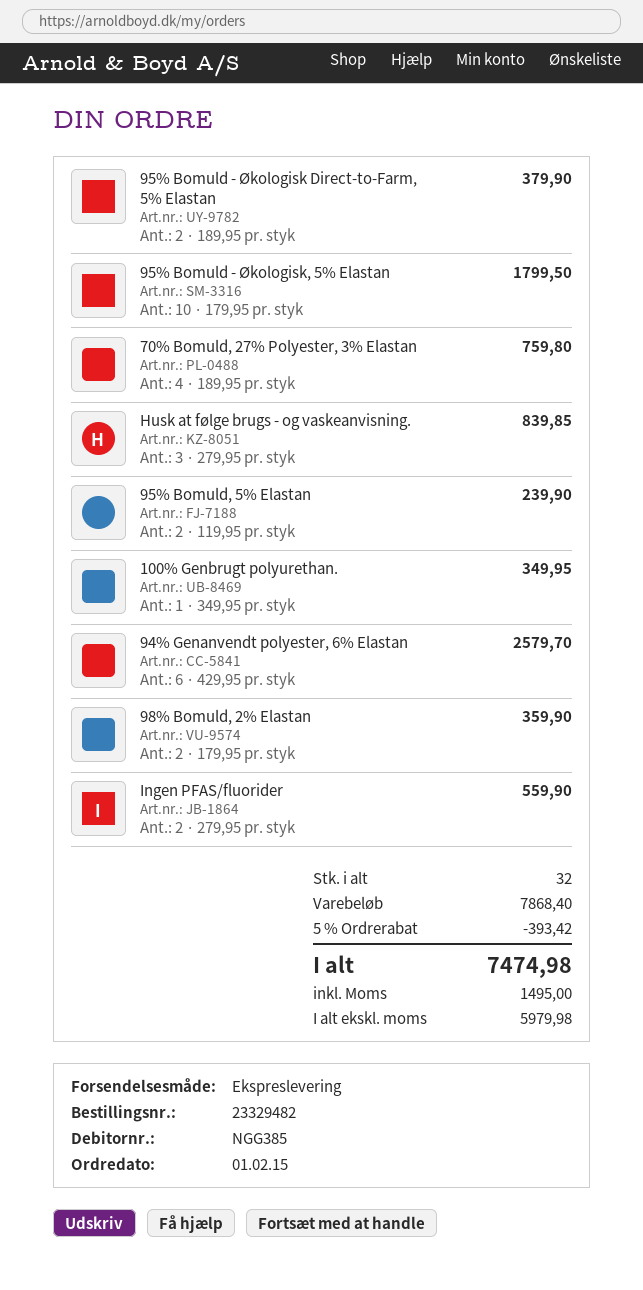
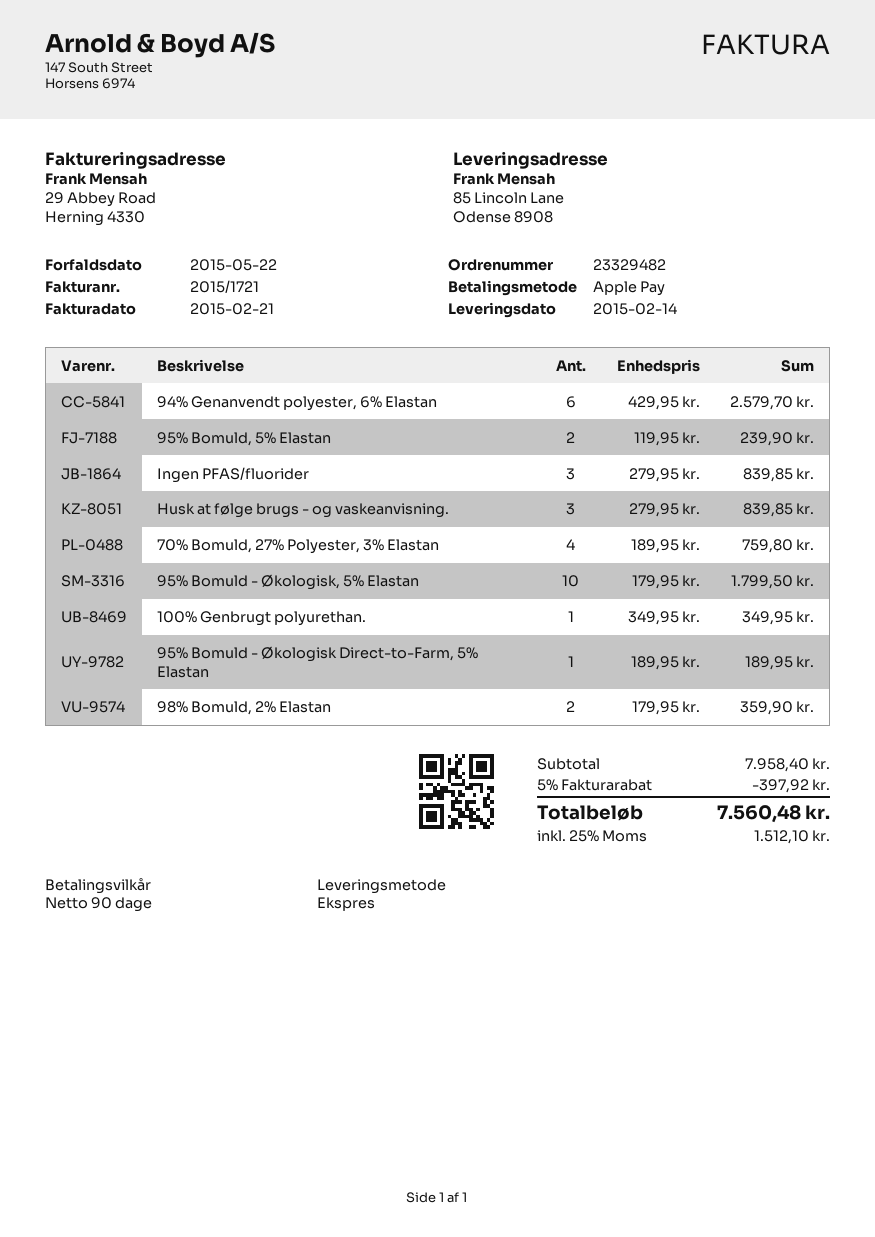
95% Bomuld - Økologisk Direct-to-Farm, 5% Elastan: 2 x 189.95 = 379.90 -> 1 x 189.95 = 189.95
Ingen PFAS/fluorider: 2 x 279.95 = 559.90 -> 3 x 279.95 = 839.85
subtotal: 7868.40 -> 7958.40
discount: 5% = 393.42 -> 5% = 397.92
tax: 1495.00 -> 1512.10
total: 7474.98 -> 7560.48

